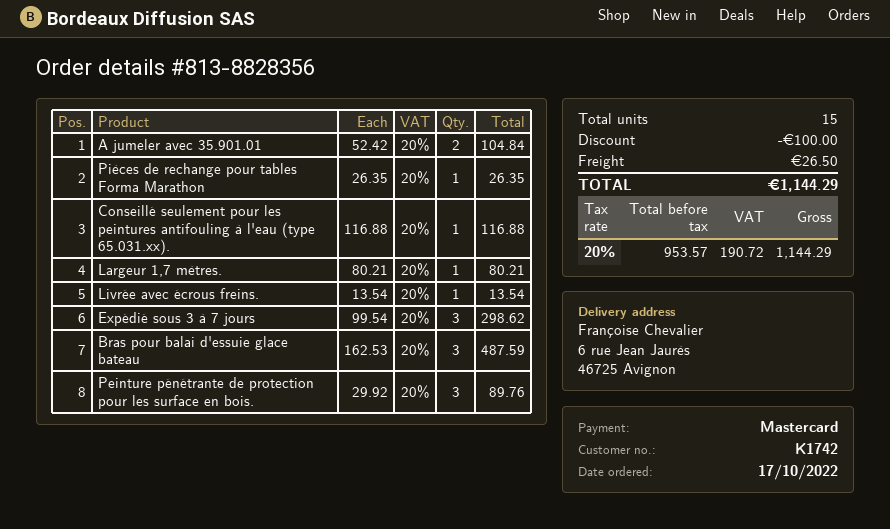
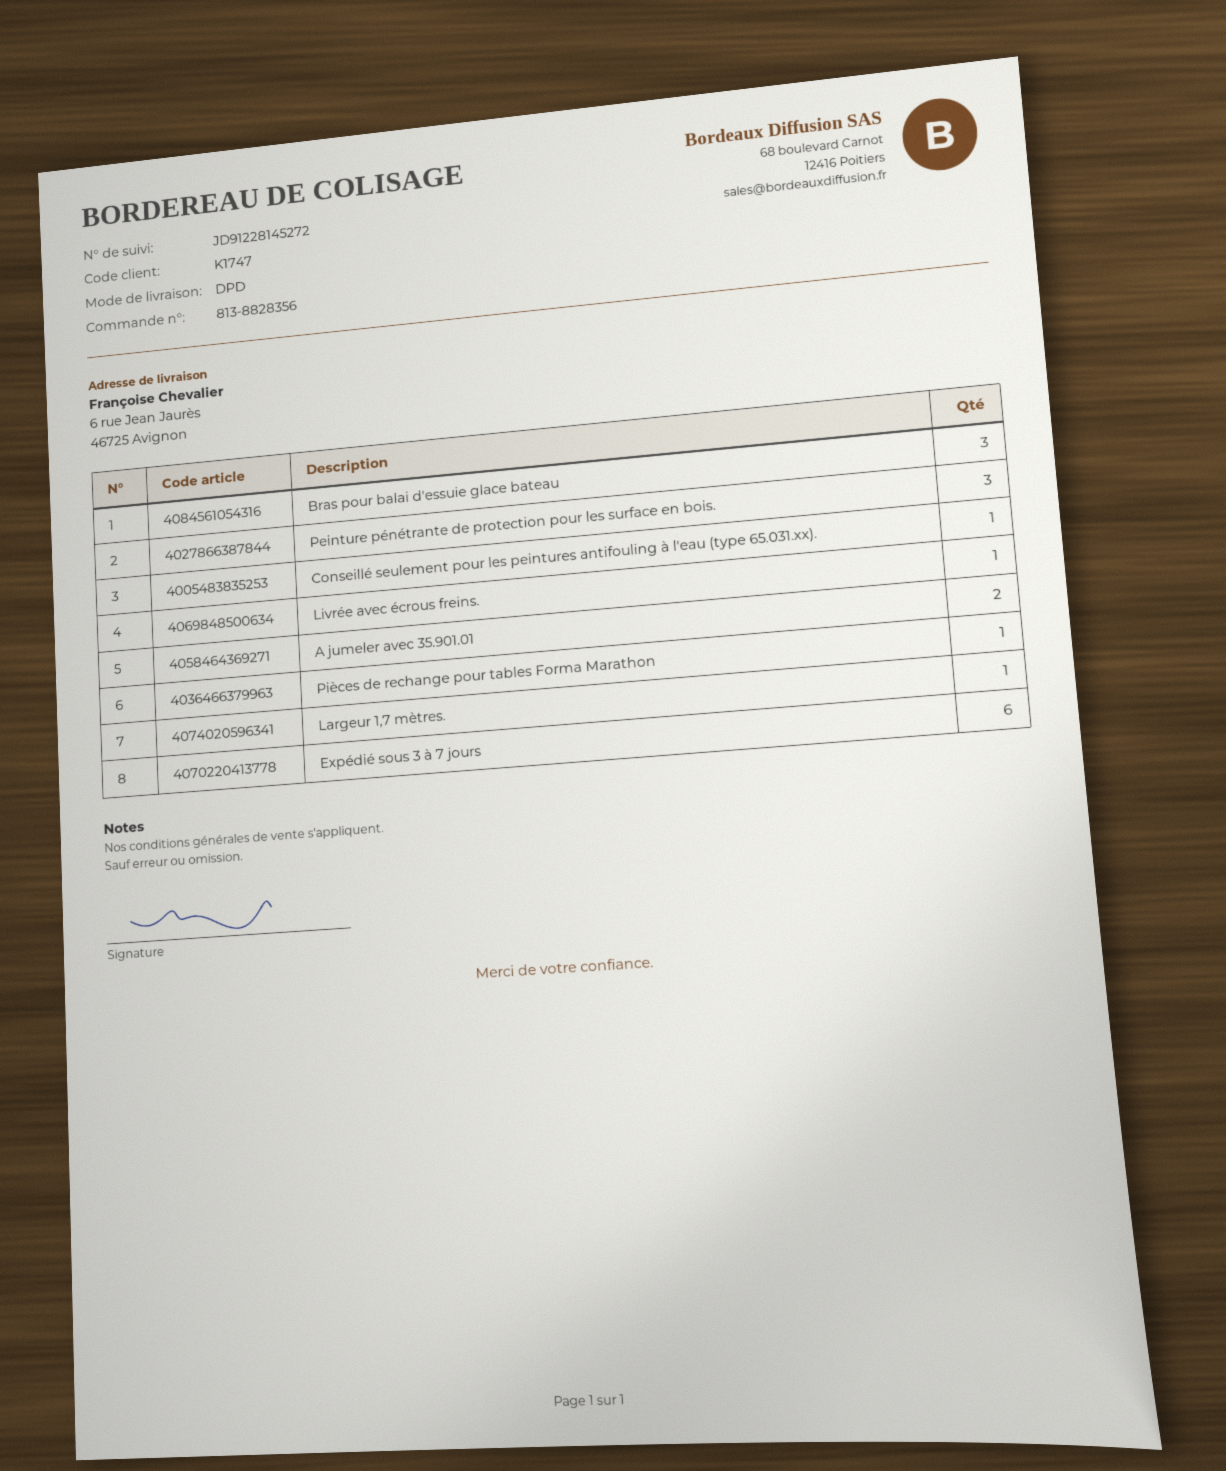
customer number: K1742 -> K1747
Expédié sous 3 à 7 jours: 3 -> 6

